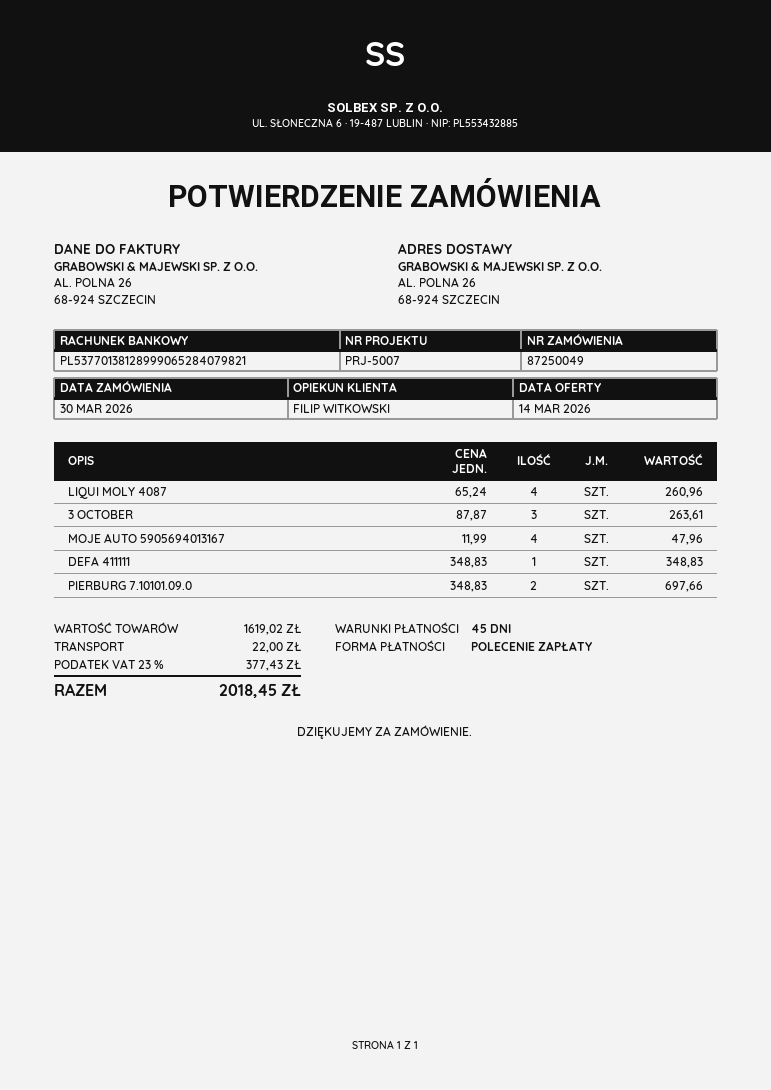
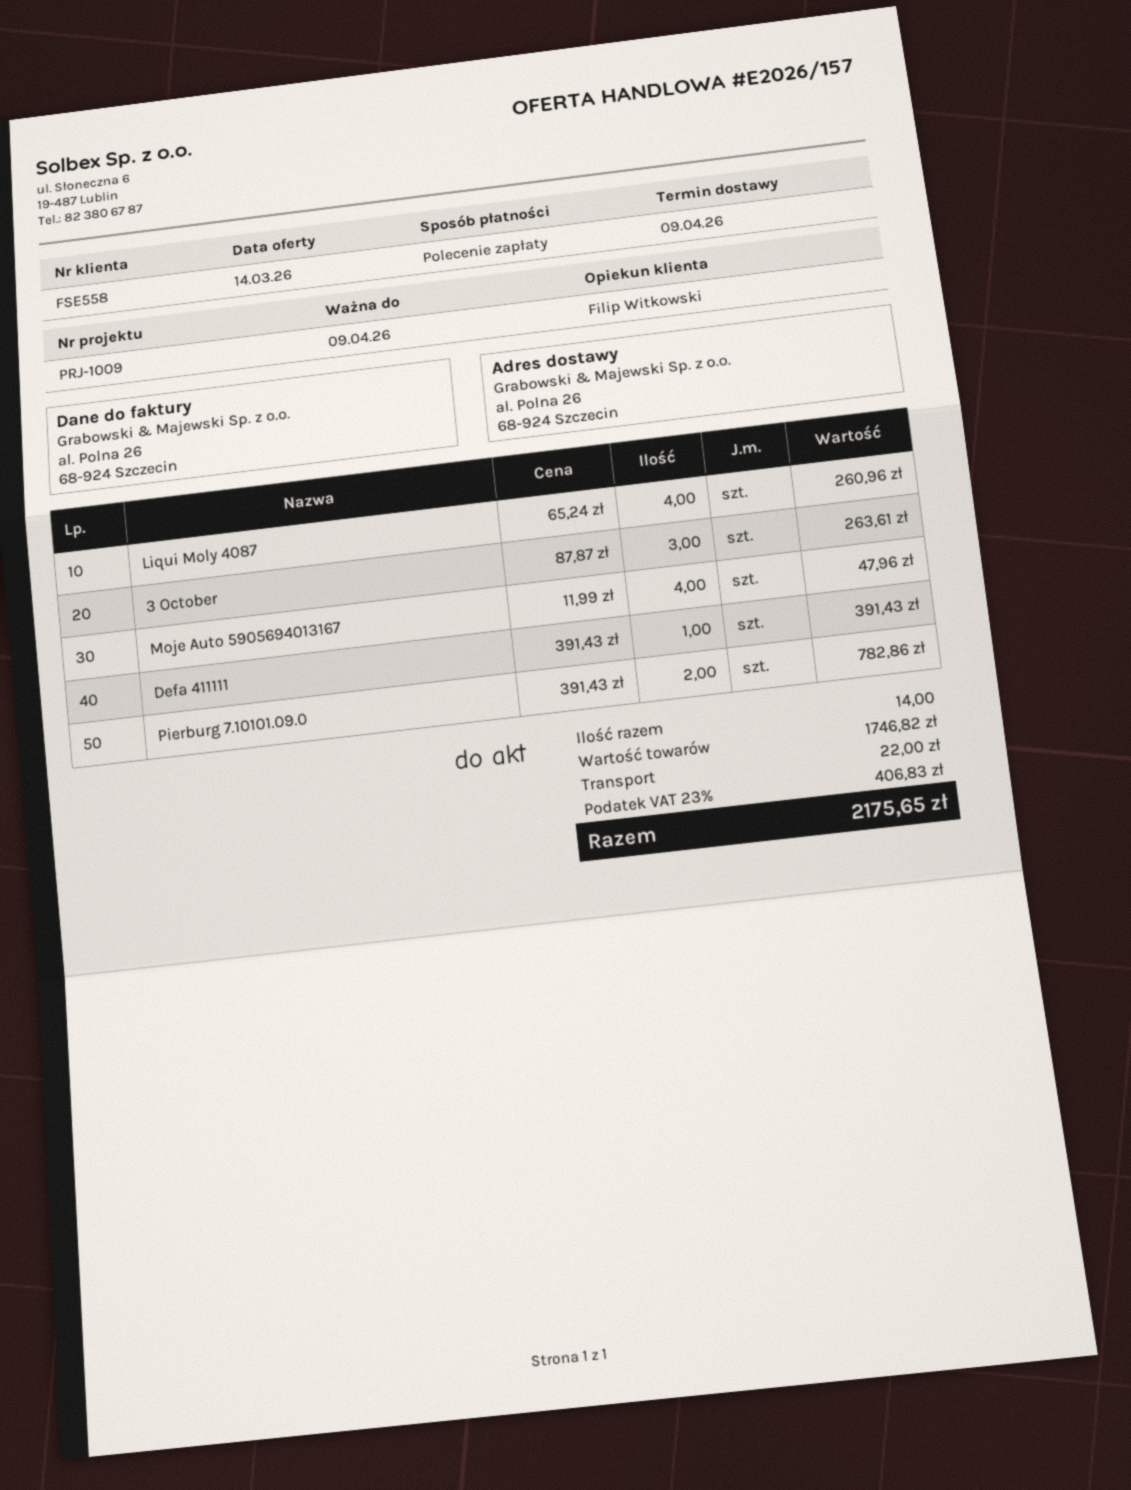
reference: PRJ-5007 -> PRJ-1009
DEFA 411111: 1 x 348.83 = 348.83 -> 1 x 391.43 = 391.43
PIERBURG 7.10101.09.0: 2 x 348.83 = 697.66 -> 2 x 391.43 = 782.86
subtotal: 1619.02 -> 1746.82
tax: 23% = 377.43 -> 23% = 406.83
total: 2018.45 -> 2175.65

